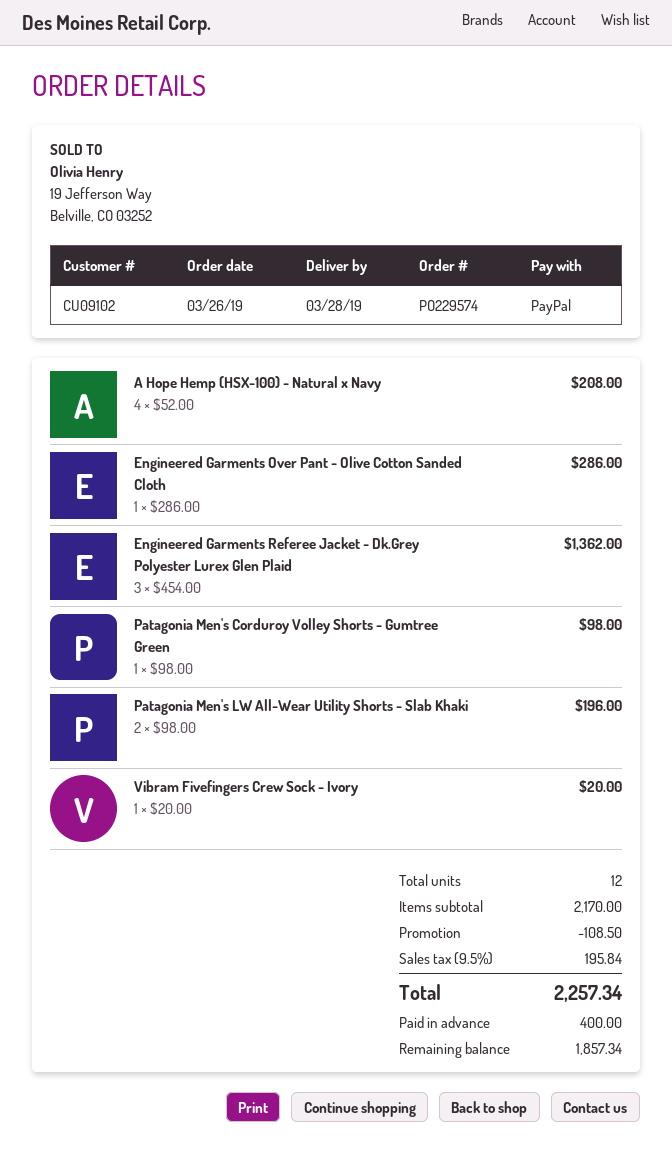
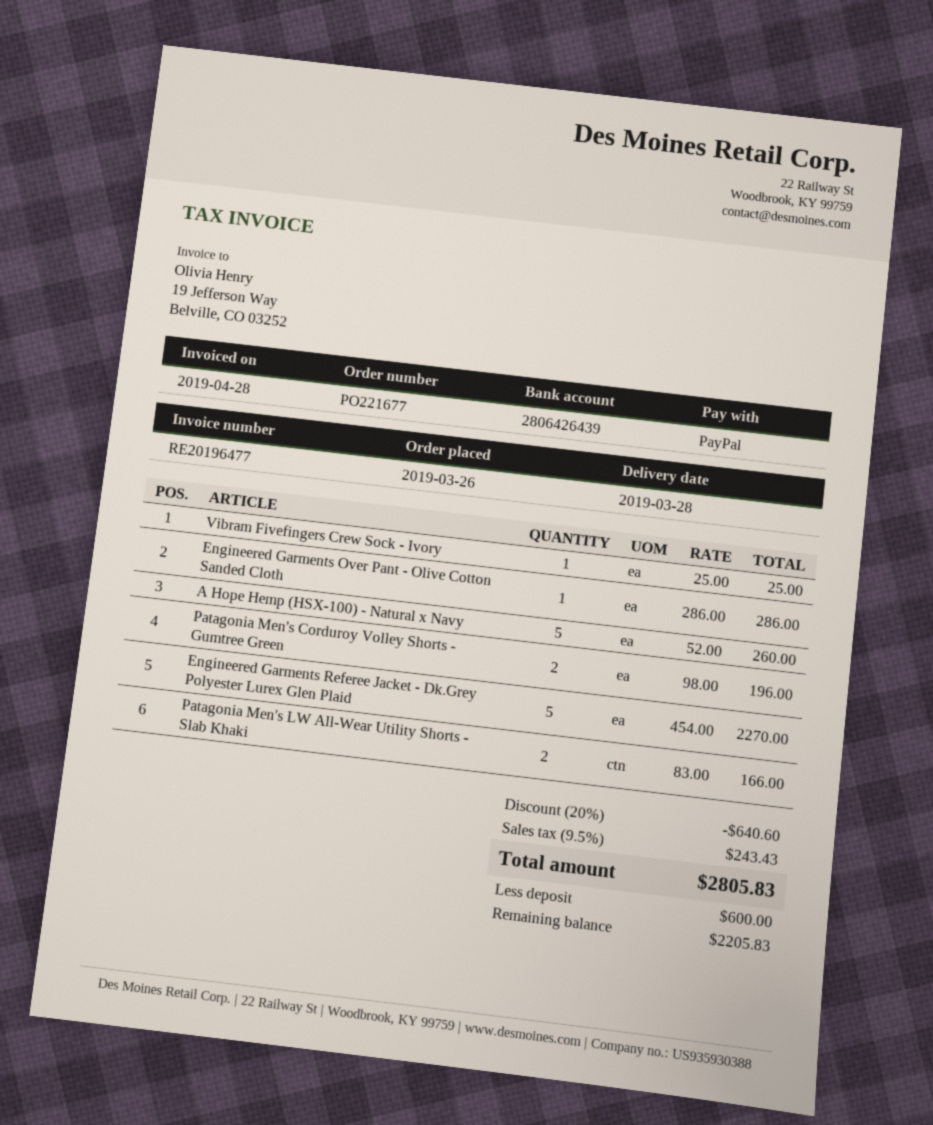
order number: PO229574 -> PO221677
A Hope Hemp (HSX-100) - Natural x Navy: 4 x 52.00 = 208.00 -> 5 x 52.00 = 260.00
Engineered Garments Referee Jacket - Dk.Grey Polyester Lurex Glen Plaid: 3 x 454.00 = 1362.00 -> 5 x 454.00 = 2270.00
Patagonia Men's Corduroy Volley Shorts - Gumtree Green: 1 x 98.00 = 98.00 -> 2 x 98.00 = 196.00
Patagonia Men's LW All-Wear Utility Shorts - Slab Khaki: 2 x 98.00 = 196.00 -> 2 x 83.00 = 166.00
Vibram Fivefingers Crew Sock - Ivory: 1 x 20.00 = 20.00 -> 1 x 25.00 = 25.00
discount: 108.50 -> 640.60
tax: 9.5% = 195.84 -> 9.5% = 243.43
total: 2257.34 -> 2805.83
deposit: 400.00 -> 600.00
balance: 1857.34 -> 2205.83

